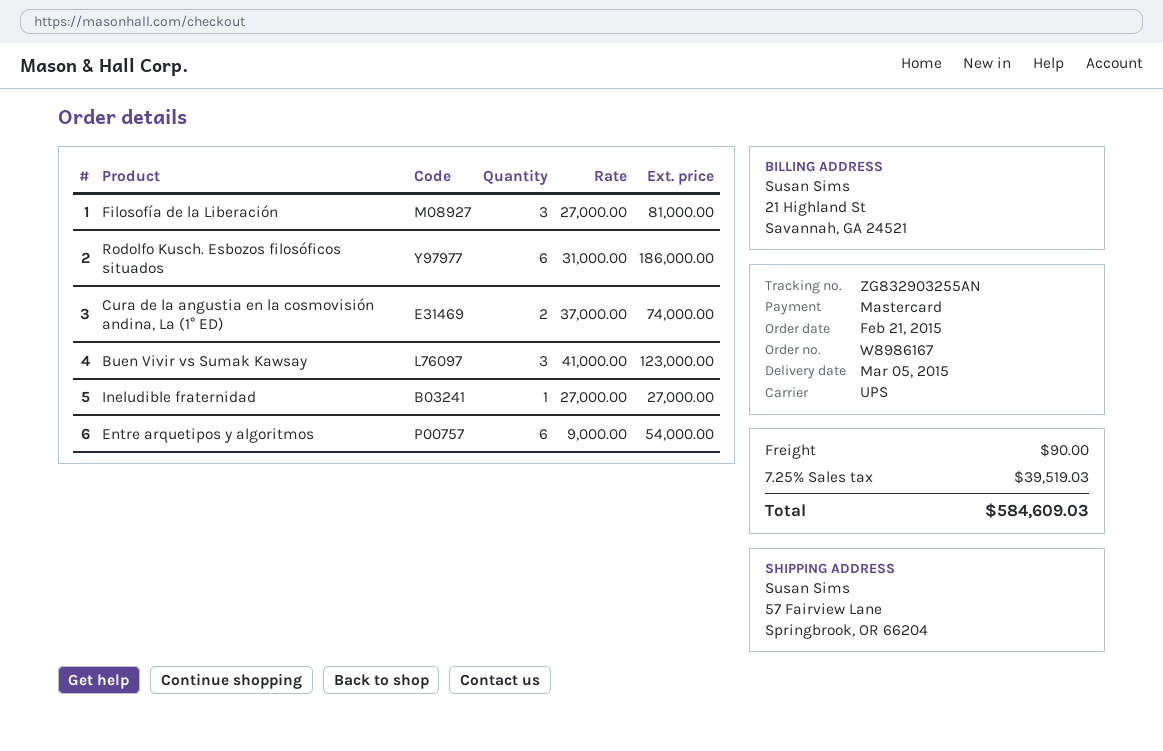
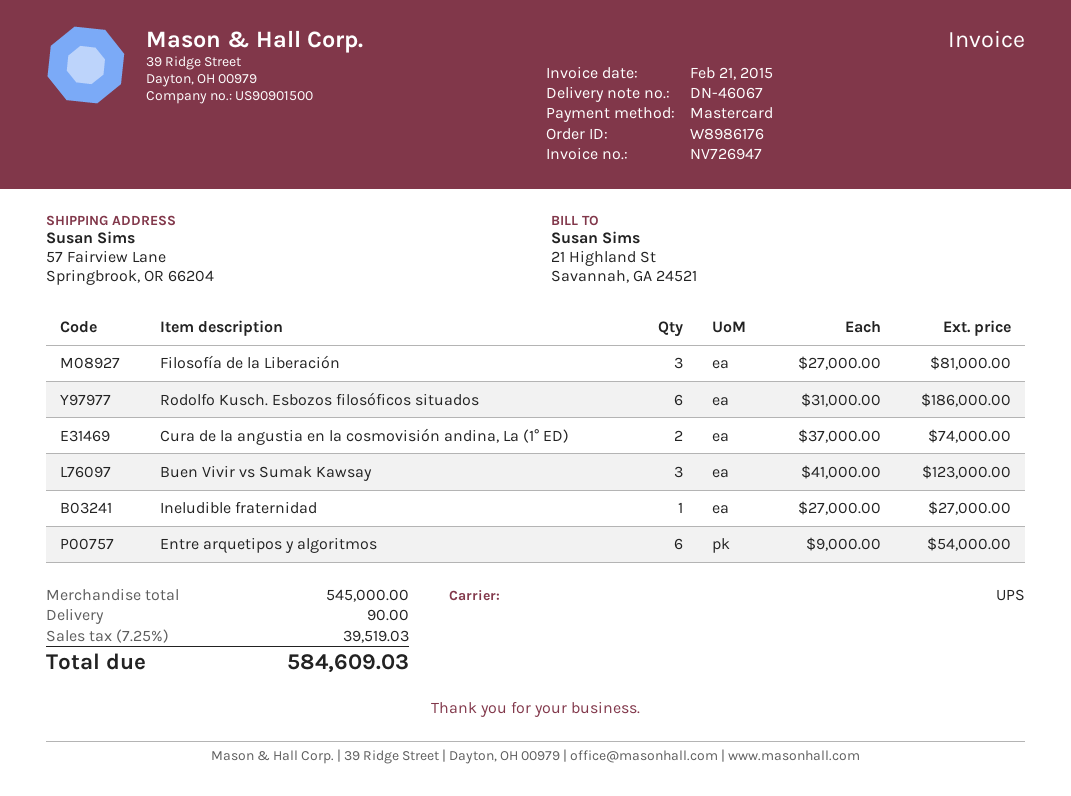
order number: W8986167 -> W8986176

